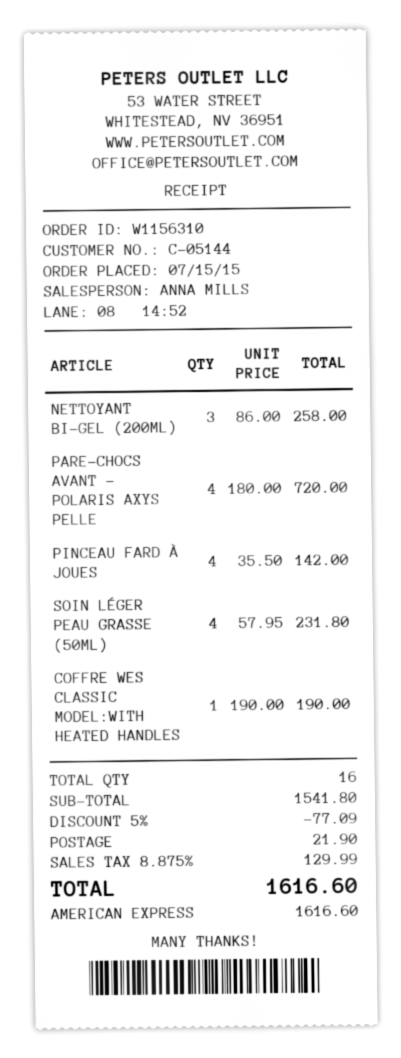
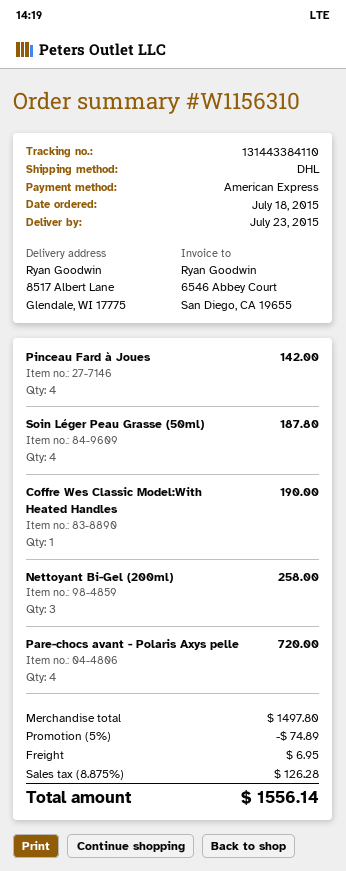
order date: 2015-07-15 -> 2015-07-18
SOIN LÉGER PEAU GRASSE (50ML): 4 for 231.80 -> 4 for 187.80
subtotal: 1541.80 -> 1497.80
discount: 5% = 77.09 -> 5% = 74.89
shipping: 21.90 -> 6.95
tax: 8.875% = 129.99 -> 8.875% = 126.28
total: 1616.60 -> 1556.14

